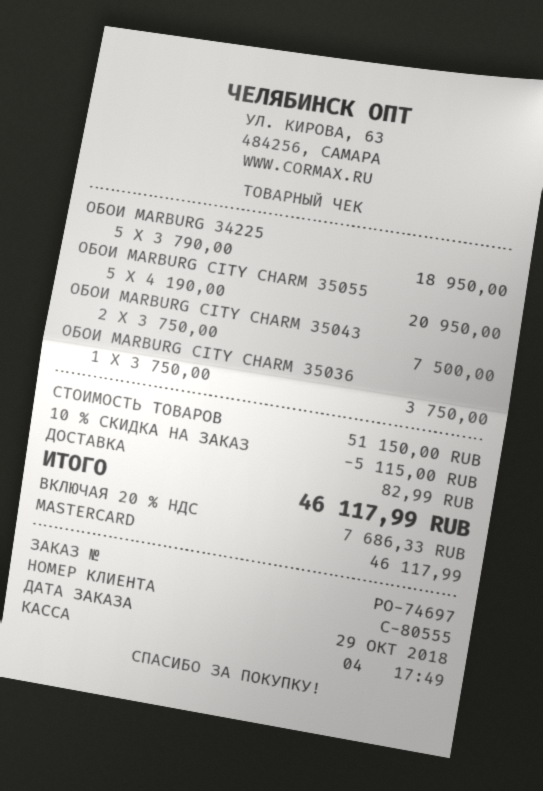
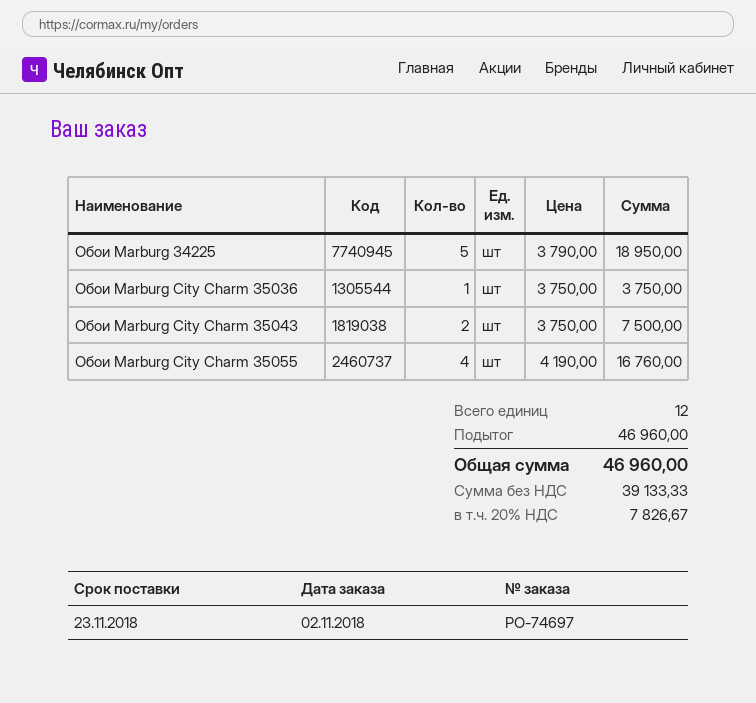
order date: 2018-10-29 -> 2018-11-02
ОБОИ MARBURG CITY CHARM 35055: 5 x 4190.00 = 20950.00 -> 4 x 4190.00 = 16760.00
subtotal: 51150.00 -> 46960.00
discount: 10% = 5115.00 -> none
shipping: 82.99 -> none
tax: 20% = 7686.33 -> 20% = 7826.67
total: 46117.99 -> 46960.00

